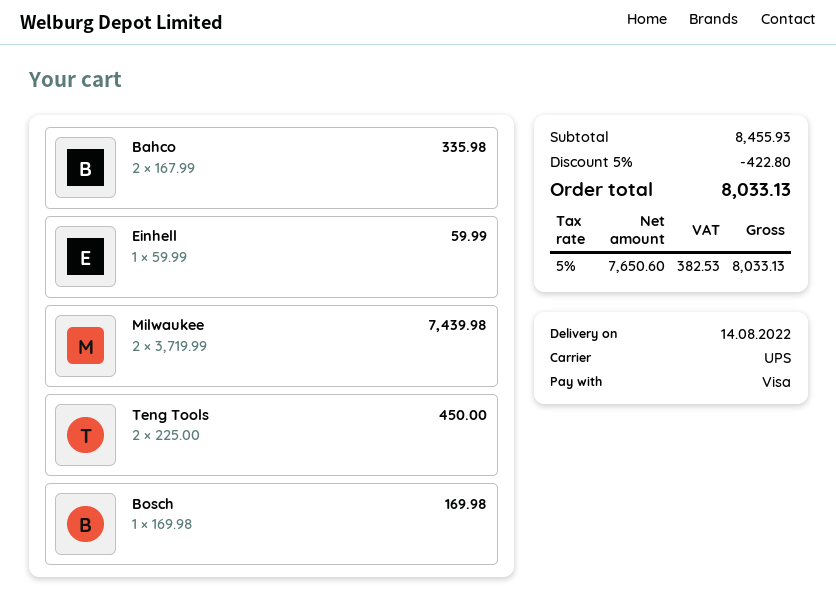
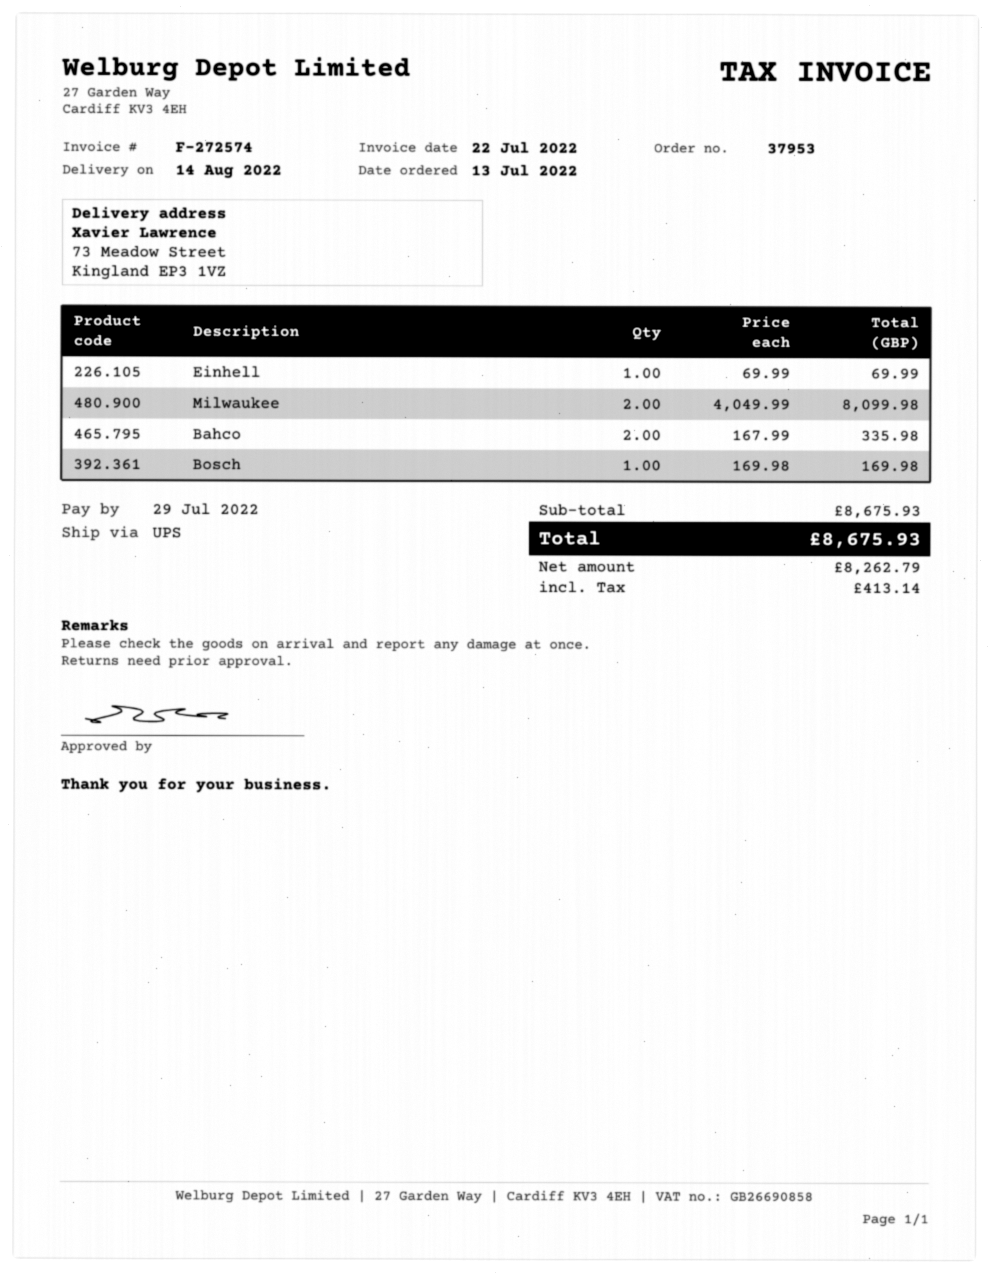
Einhell: 1 x 59.99 = 59.99 -> 1 x 69.99 = 69.99
Milwaukee: 2 x 3719.99 = 7439.98 -> 2 x 4049.99 = 8099.98
Teng Tools: 2 x 225.00 = 450.00 -> none
subtotal: 8455.93 -> 8675.93
discount: 5% = 422.80 -> none
net: 7650.60 -> 8262.79
tax: 382.53 -> 413.14
total: 8033.13 -> 8675.93

